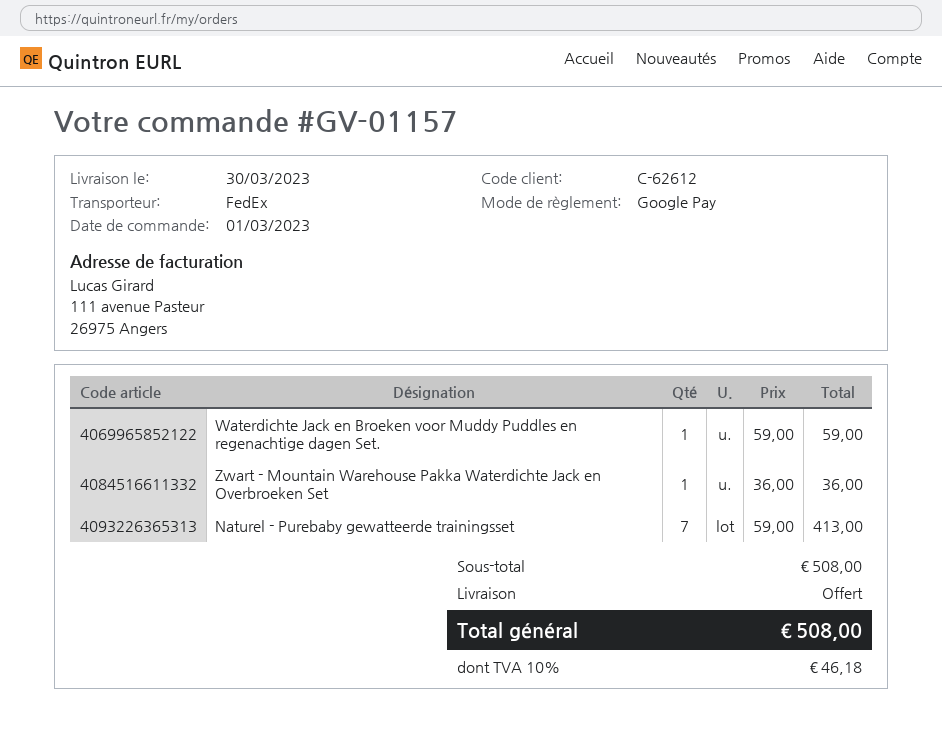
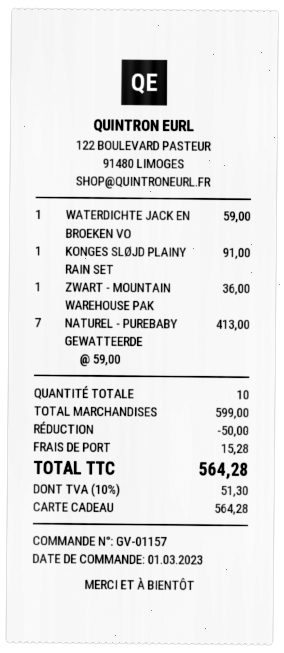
payment method: Google Pay -> gift card
KONGES SLØJD PLAINY RAIN SET: none -> 1 x 91.00 = 91.00
subtotal: 508.00 -> 599.00
discount: none -> 50.00
shipping: 0.00 -> 15.28
tax: 10% = 46.18 -> 10% = 51.30
total: 508.00 -> 564.28

